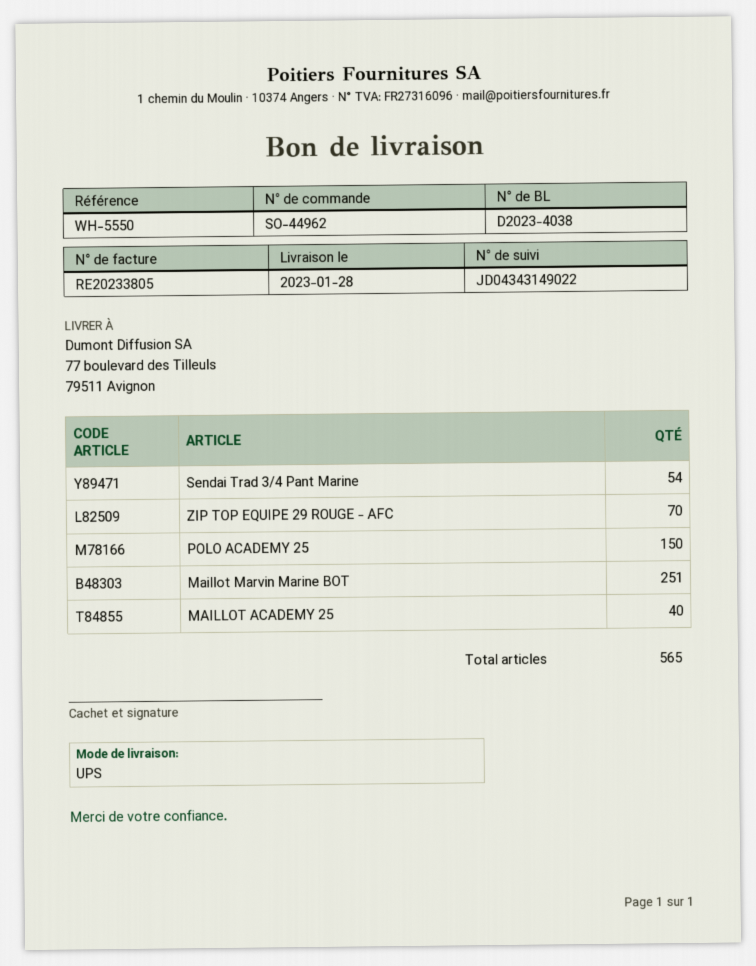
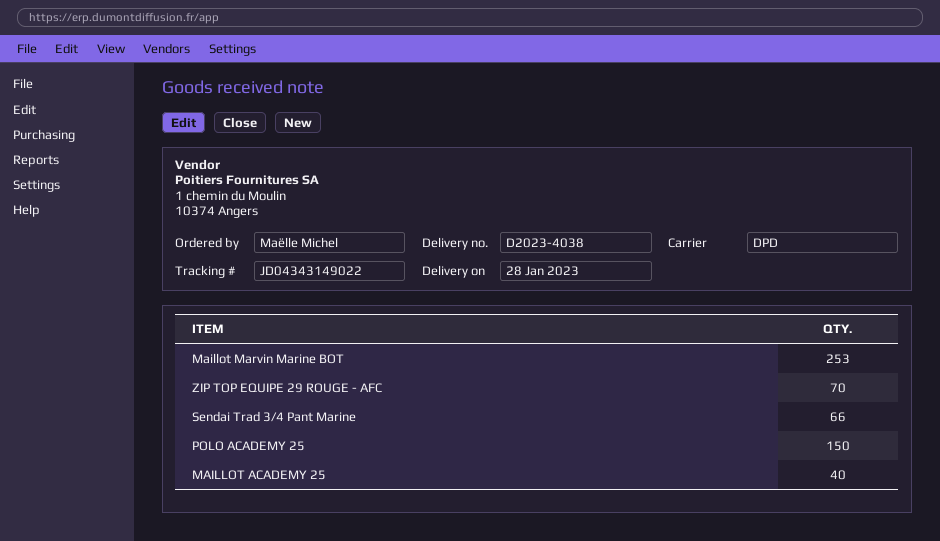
shipping method: UPS -> DPD
Sendai Trad 3/4 Pant Marine: 54 -> 66
Maillot Marvin Marine BOT: 251 -> 253

